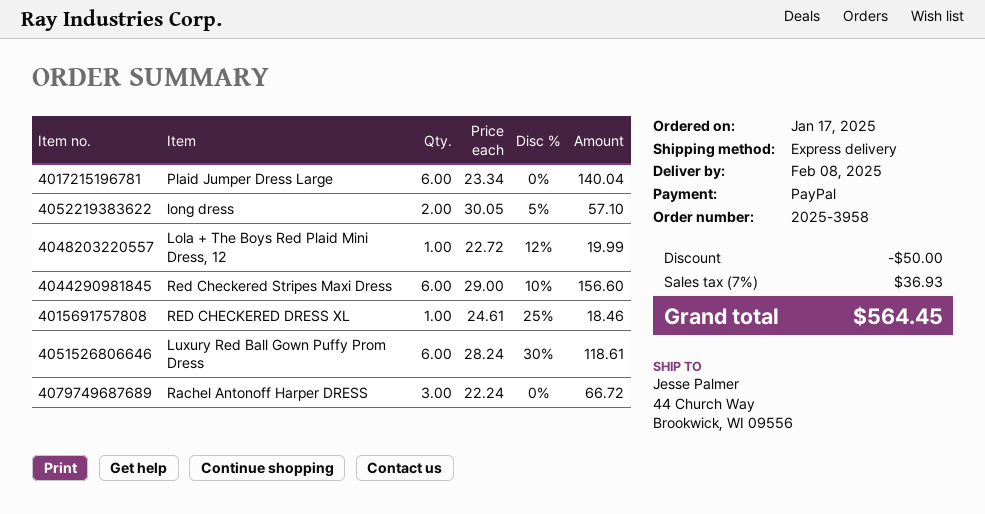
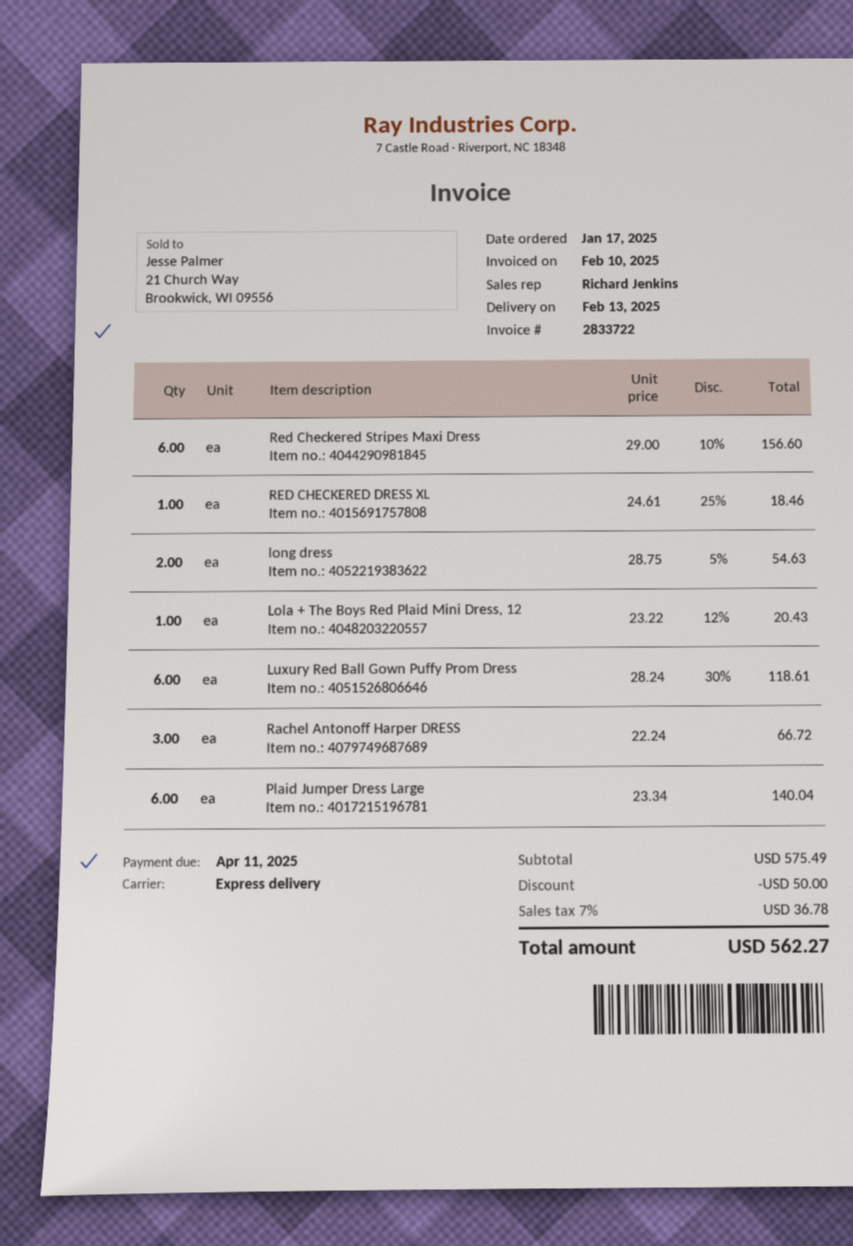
delivery date: 2025-02-08 -> 2025-02-13
long dress: 2 x 30.05 - 5% = 57.10 -> 2 x 28.75 - 5% = 54.63
Lola + The Boys Red Plaid Mini Dress, 12: 1 x 22.72 - 12% = 19.99 -> 1 x 23.22 - 12% = 20.43
tax: 7% = 36.93 -> 7% = 36.78
total: 564.45 -> 562.27

